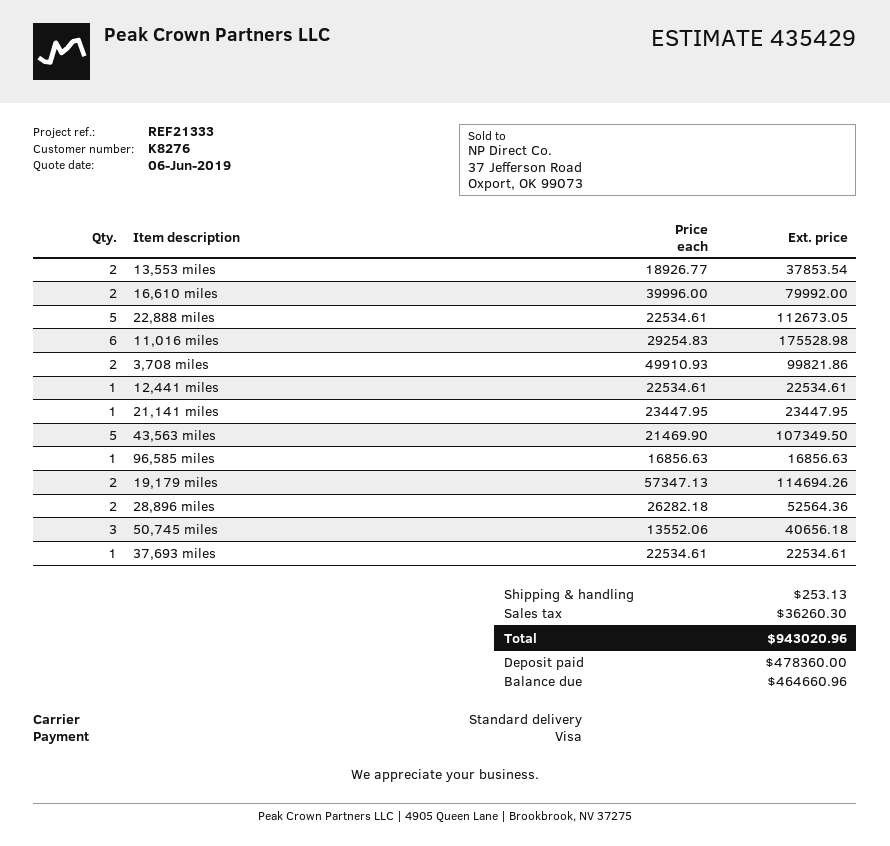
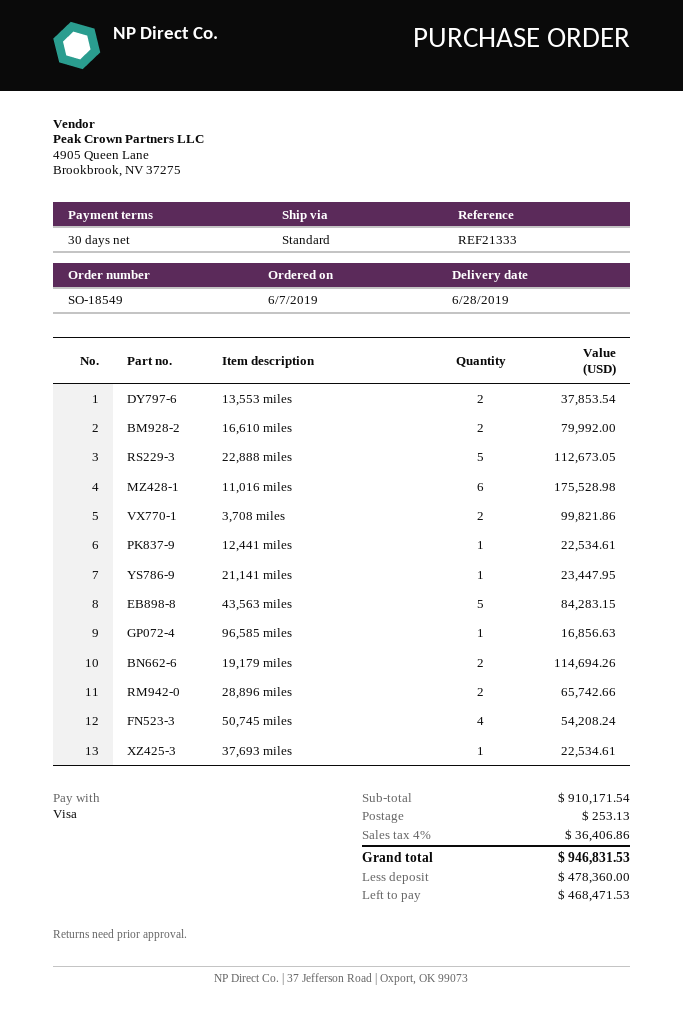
43,563 miles: 5 for 107349.50 -> 5 for 84283.15
28,896 miles: 2 for 52564.36 -> 2 for 65742.66
50,745 miles: 3 for 40656.18 -> 4 for 54208.24
tax: 36260.30 -> 36406.86
total: 943020.96 -> 946831.53
balance: 464660.96 -> 468471.53

